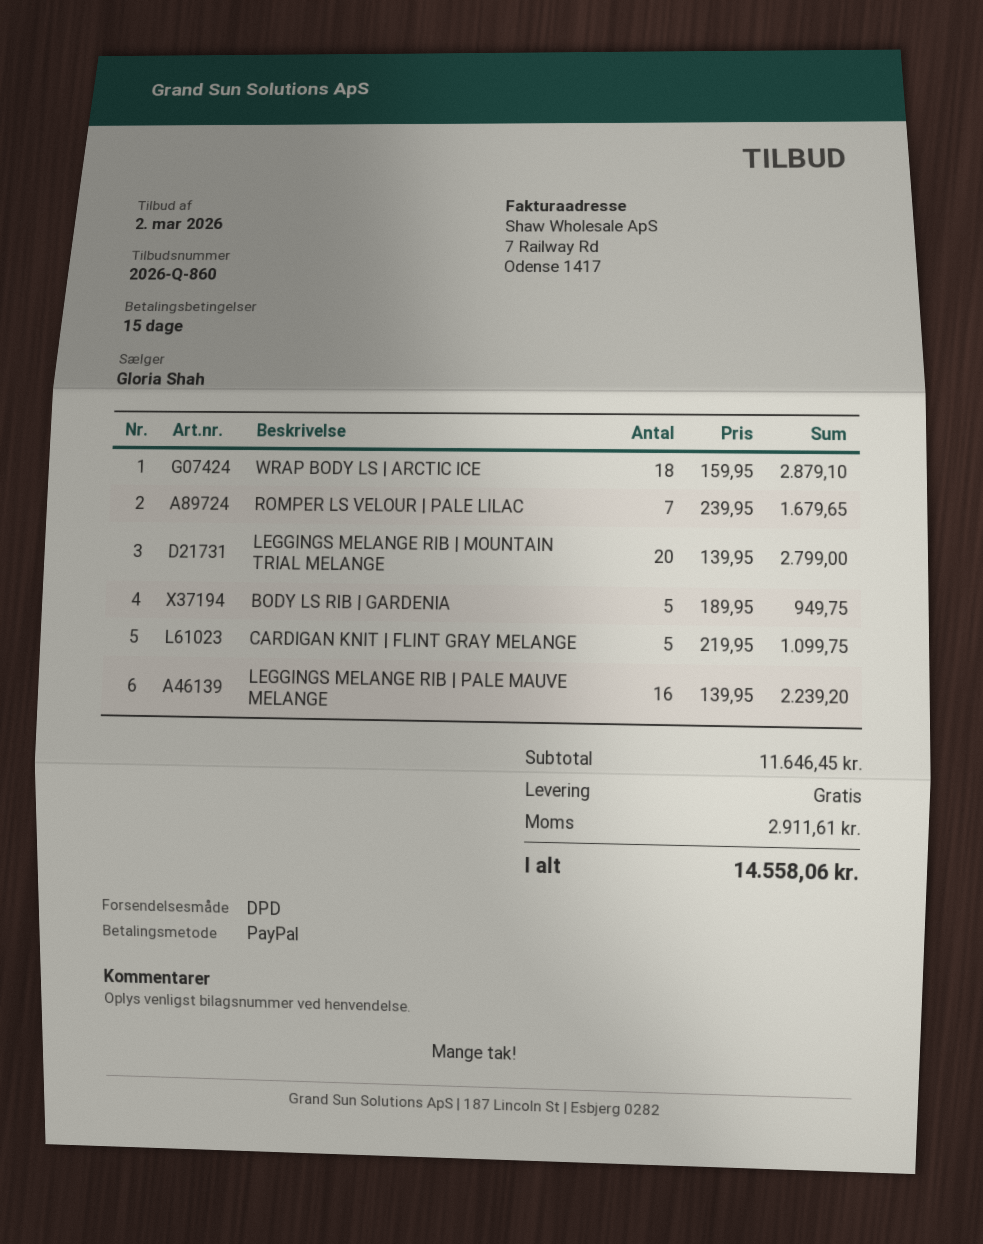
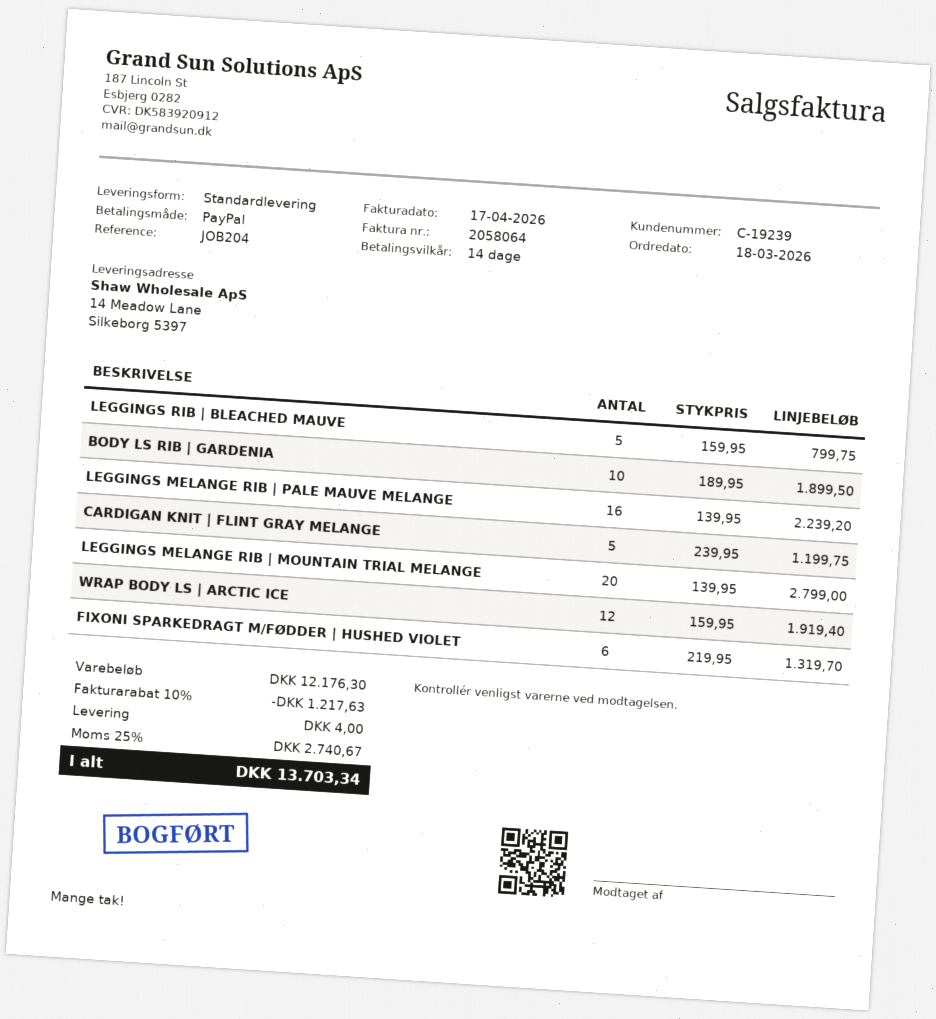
payment terms: 15 days -> 14 days
shipping method: DPD -> standard
WRAP BODY LS | ARCTIC ICE: 18 x 159.95 = 2879.10 -> 12 x 159.95 = 1919.40
ROMPER LS VELOUR | PALE LILAC: 7 x 239.95 = 1679.65 -> none
BODY LS RIB | GARDENIA: 5 x 189.95 = 949.75 -> 10 x 189.95 = 1899.50
CARDIGAN KNIT | FLINT GRAY MELANGE: 5 x 219.95 = 1099.75 -> 5 x 239.95 = 1199.75
LEGGINGS RIB | BLEACHED MAUVE: none -> 5 x 159.95 = 799.75
FIXONI SPARKEDRAGT M/FØDDER | HUSHED VIOLET: none -> 6 x 219.95 = 1319.70
subtotal: 11646.45 -> 12176.30
discount: none -> 10% = 1217.63
shipping: 0.00 -> 4.00
tax: 2911.61 -> 2740.67
total: 14558.06 -> 13703.34

